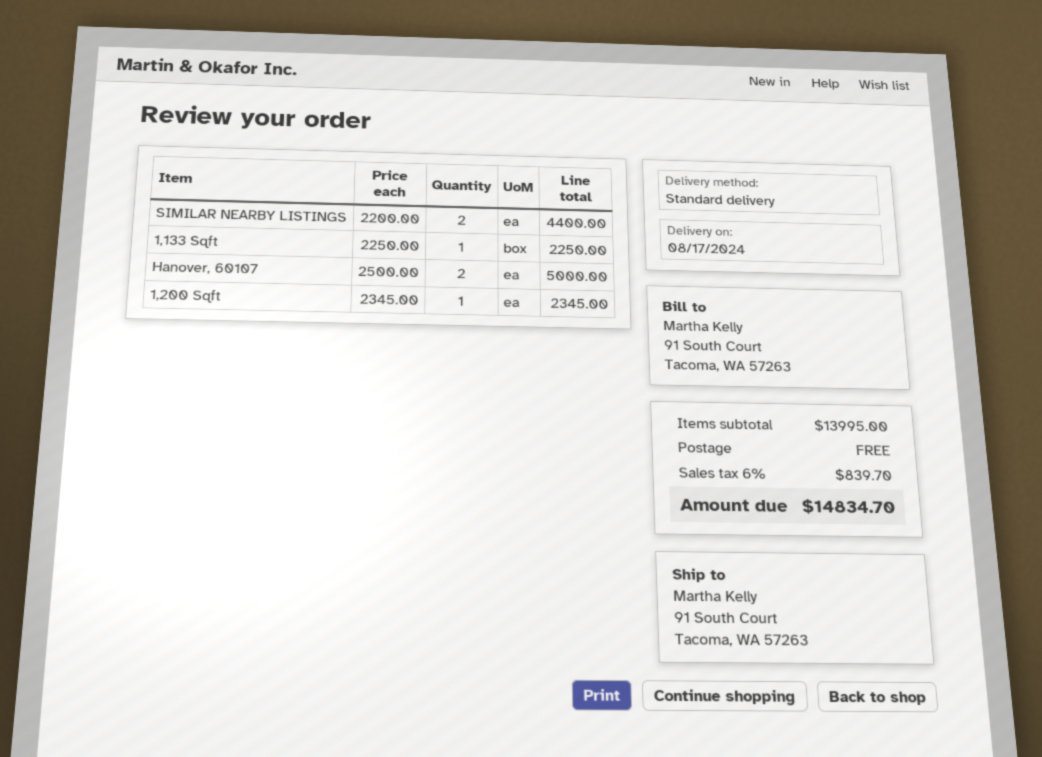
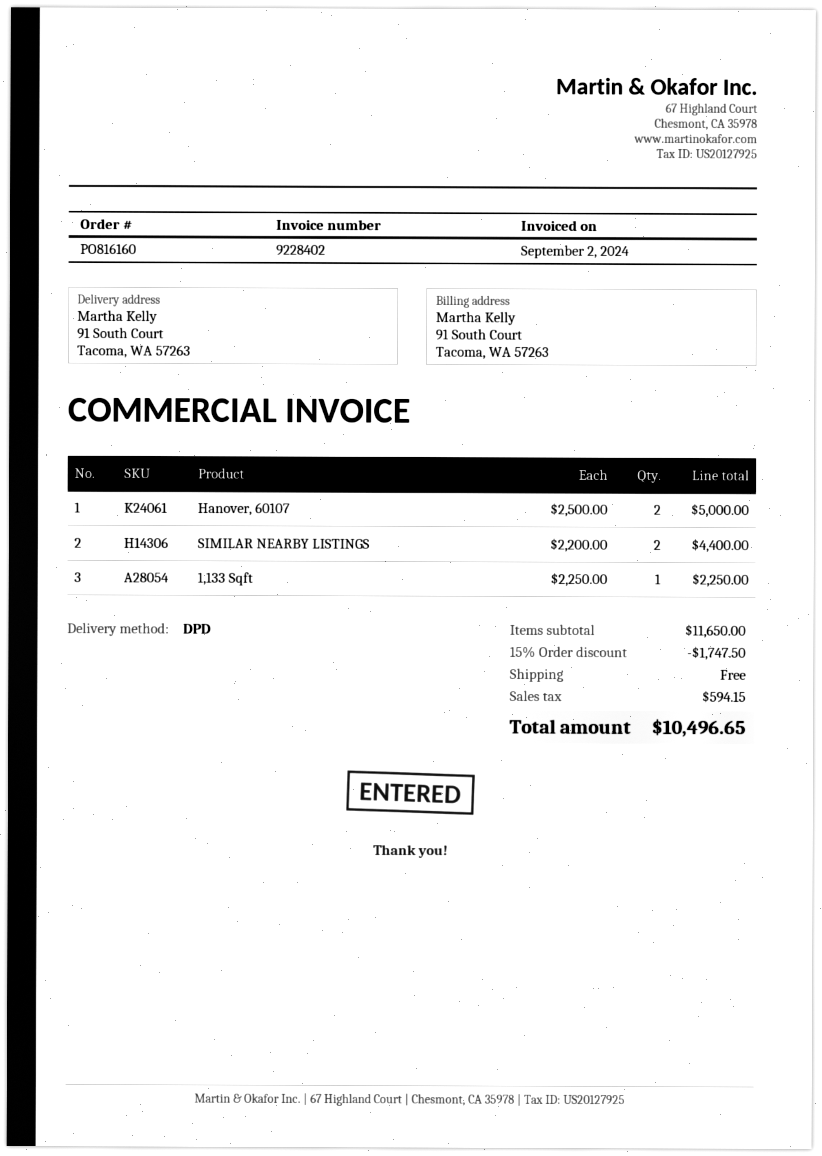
shipping method: standard -> DPD
1,200 Sqft: 1 x 2345.00 = 2345.00 -> none
subtotal: 13995.00 -> 11650.00
discount: none -> 15% = 1747.50
tax: 839.70 -> 594.15
total: 14834.70 -> 10496.65

